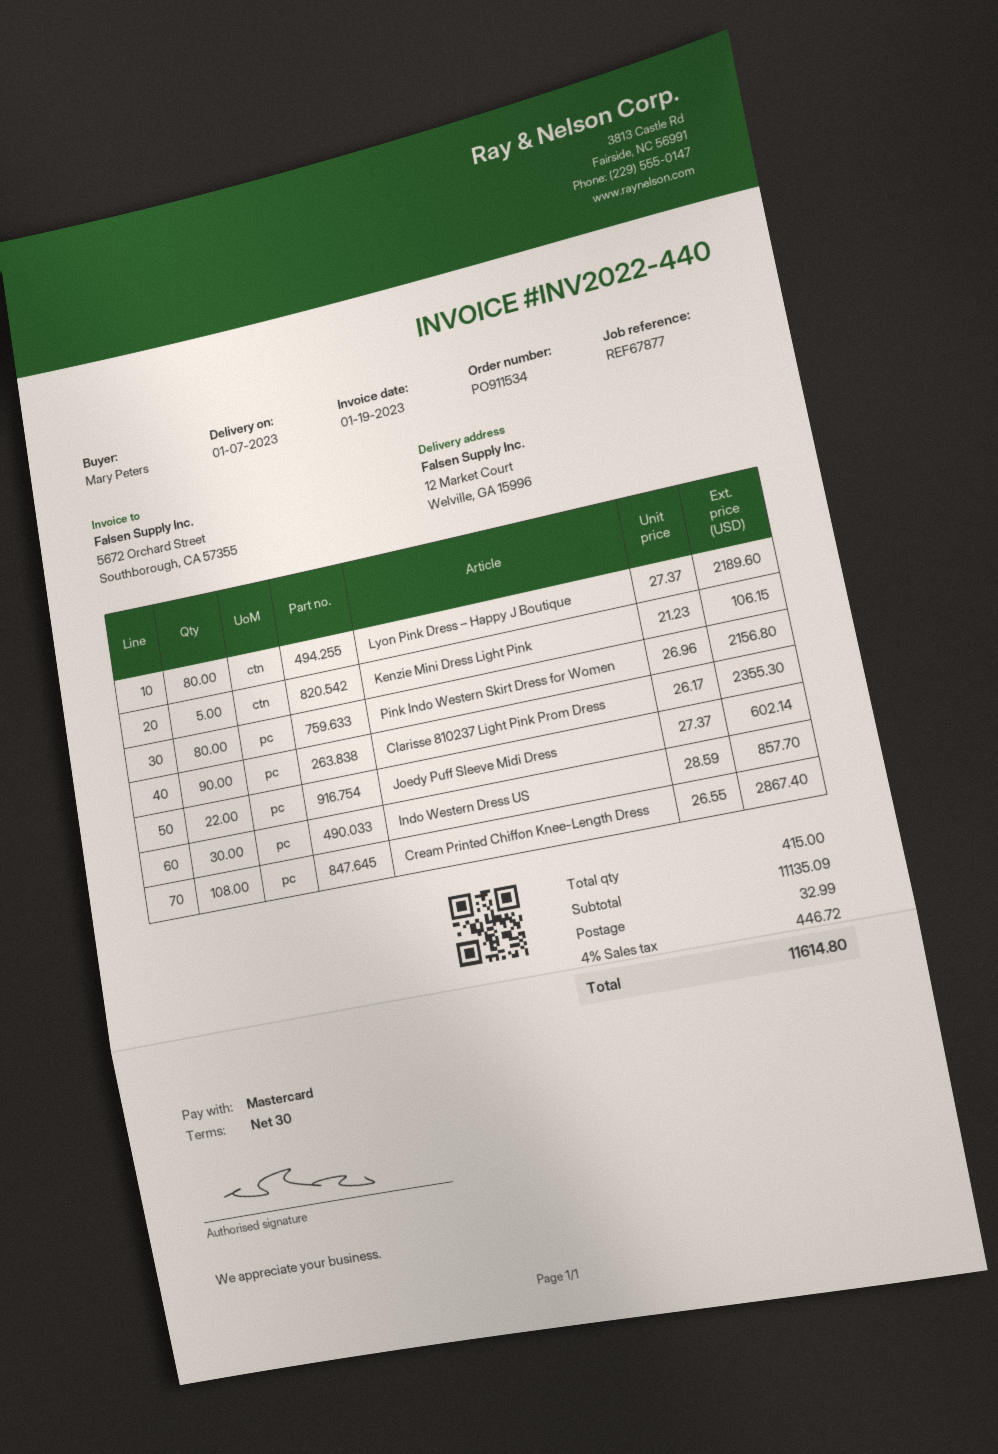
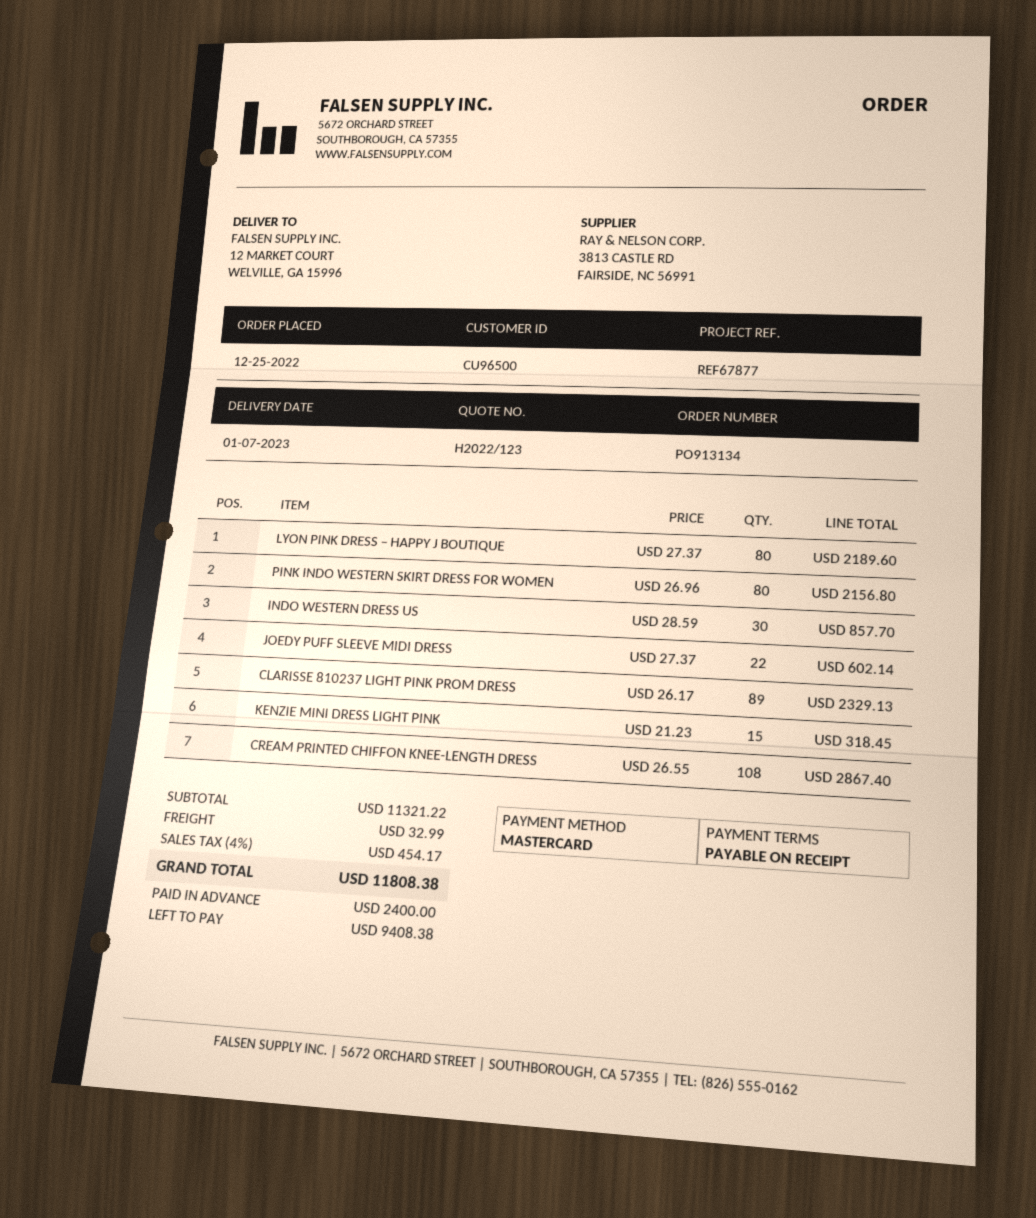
order number: PO911534 -> PO913134
payment terms: 30 days -> on receipt
Kenzie Mini Dress Light Pink: 5 x 21.23 = 106.15 -> 15 x 21.23 = 318.45
Clarisse 810237 Light Pink Prom Dress: 90 x 26.17 = 2355.30 -> 89 x 26.17 = 2329.13
subtotal: 11135.09 -> 11321.22
tax: 4% = 446.72 -> 4% = 454.17
total: 11614.80 -> 11808.38

